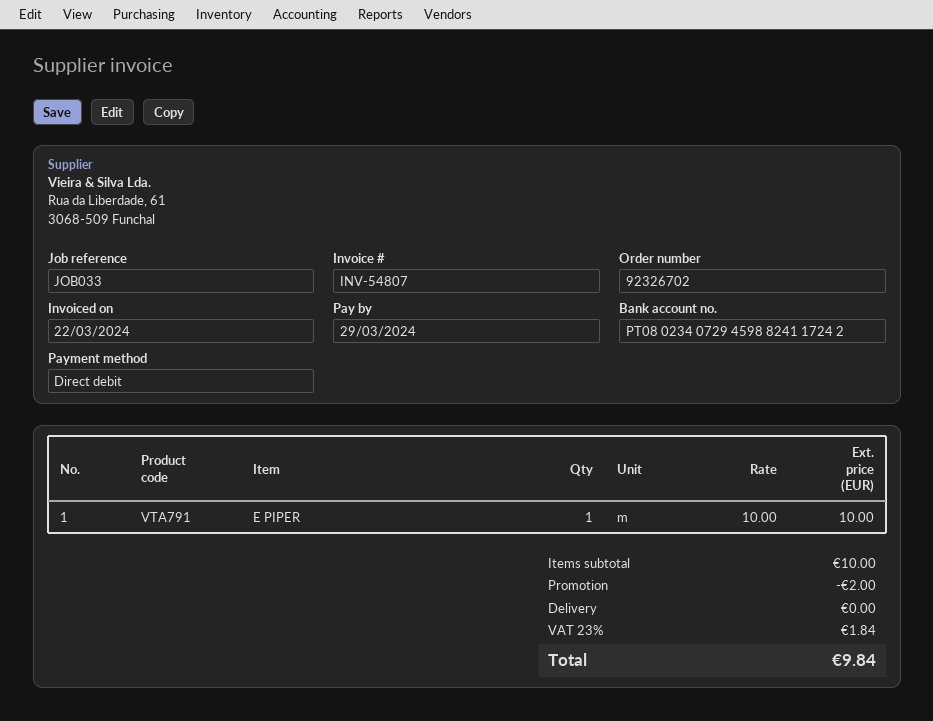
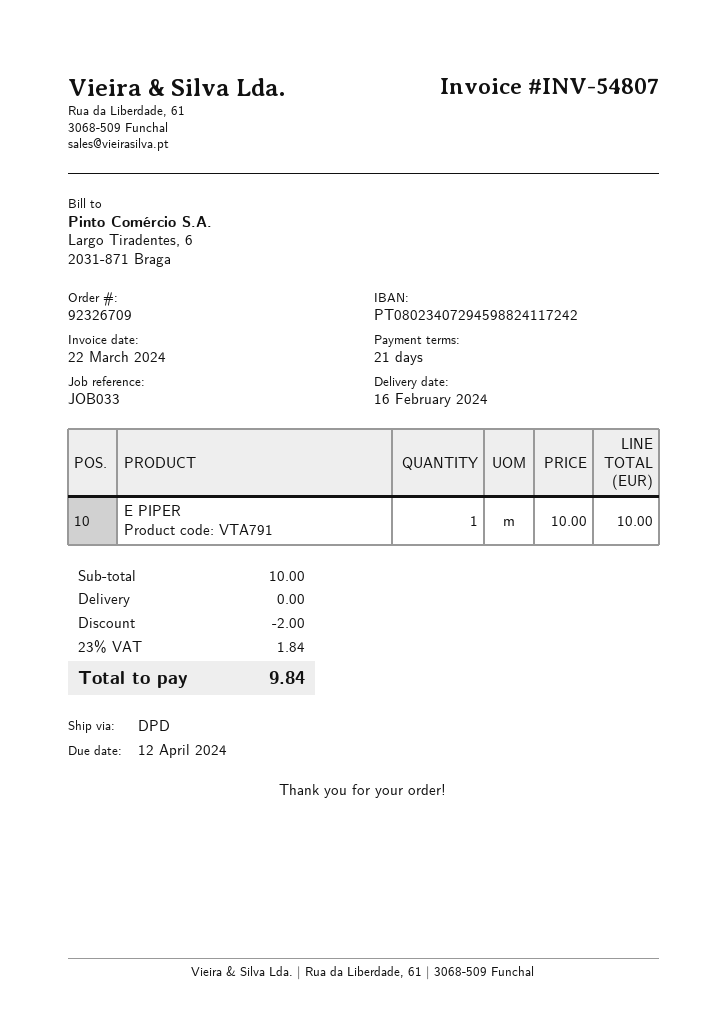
order number: 92326702 -> 92326709
due date: 2024-03-29 -> 2024-04-12

